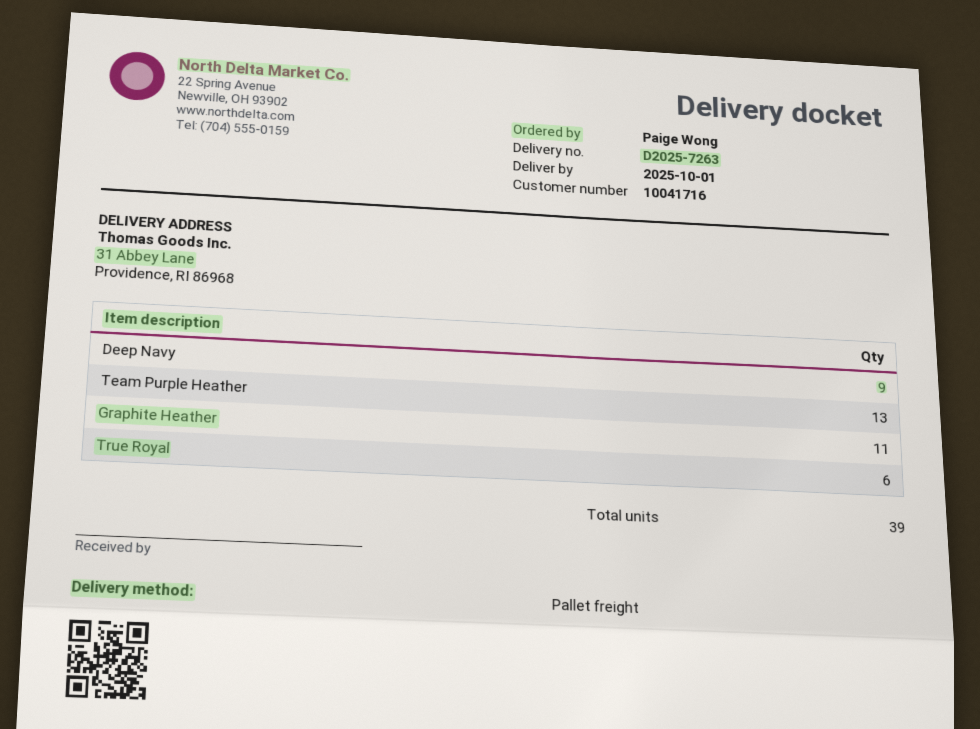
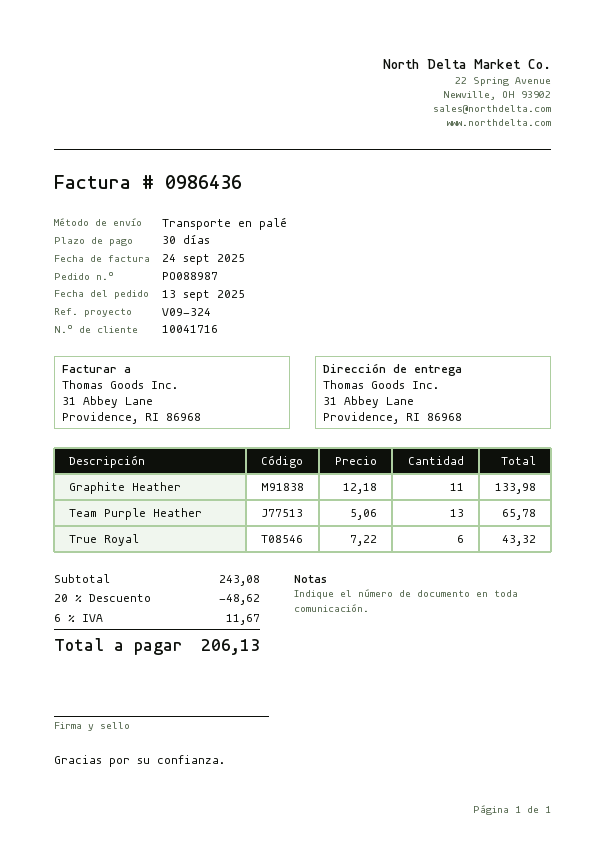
Deep Navy: 9 -> none

